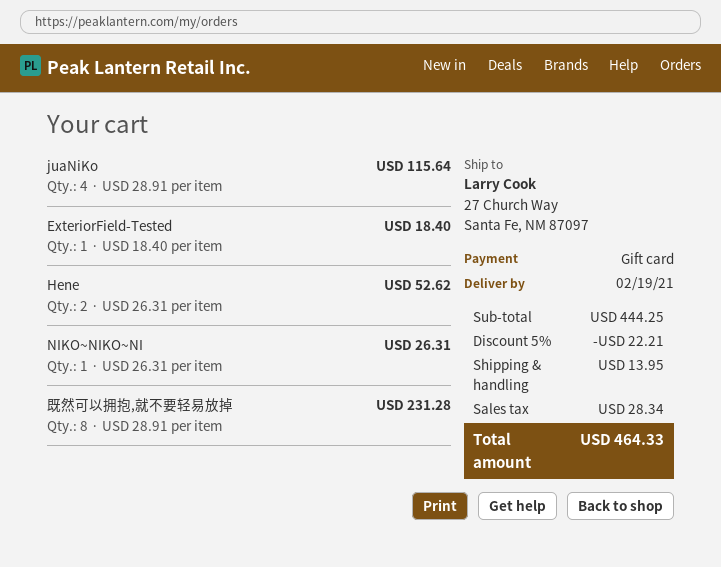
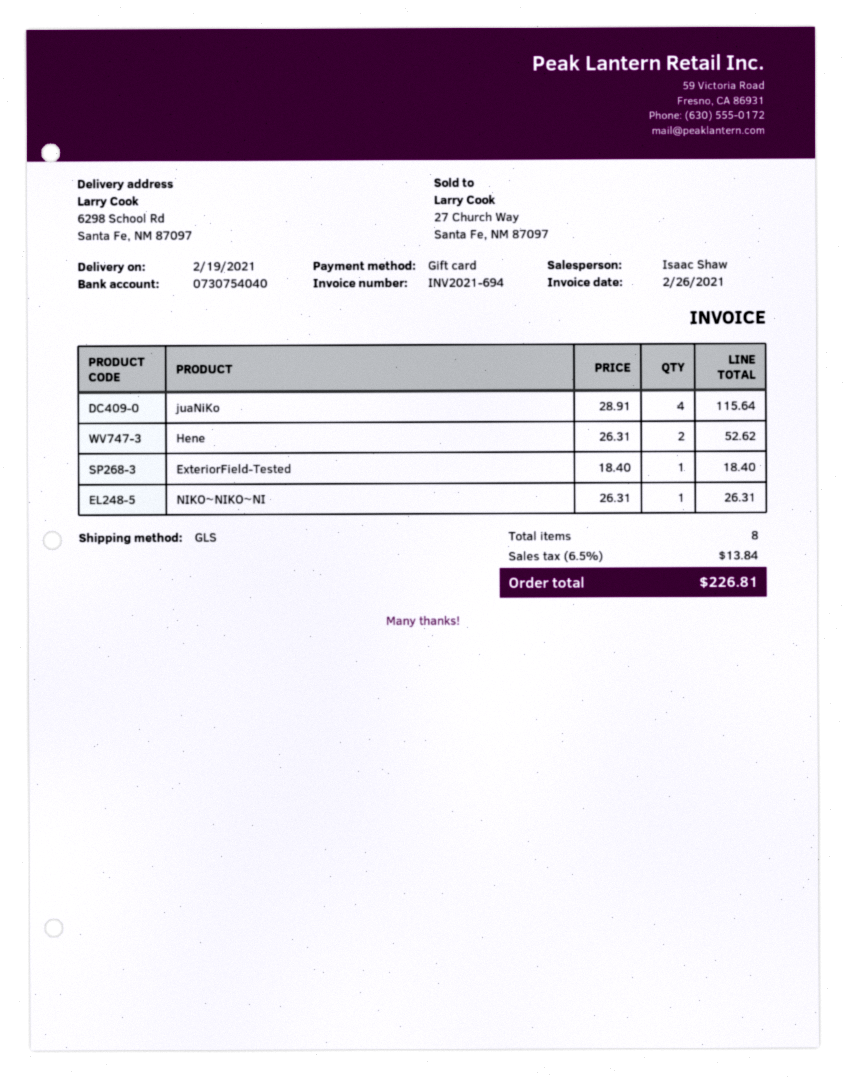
ship to: 27 Church Way, Santa Fe, NM 87097 -> 6298 School Rd, Santa Fe, NM 87097
既然可以拥抱,就不要轻易放掉: 8 x 28.91 = 231.28 -> none
discount: 5% = 22.21 -> none
shipping: 13.95 -> none
tax: 28.34 -> 13.84
total: 464.33 -> 226.81

